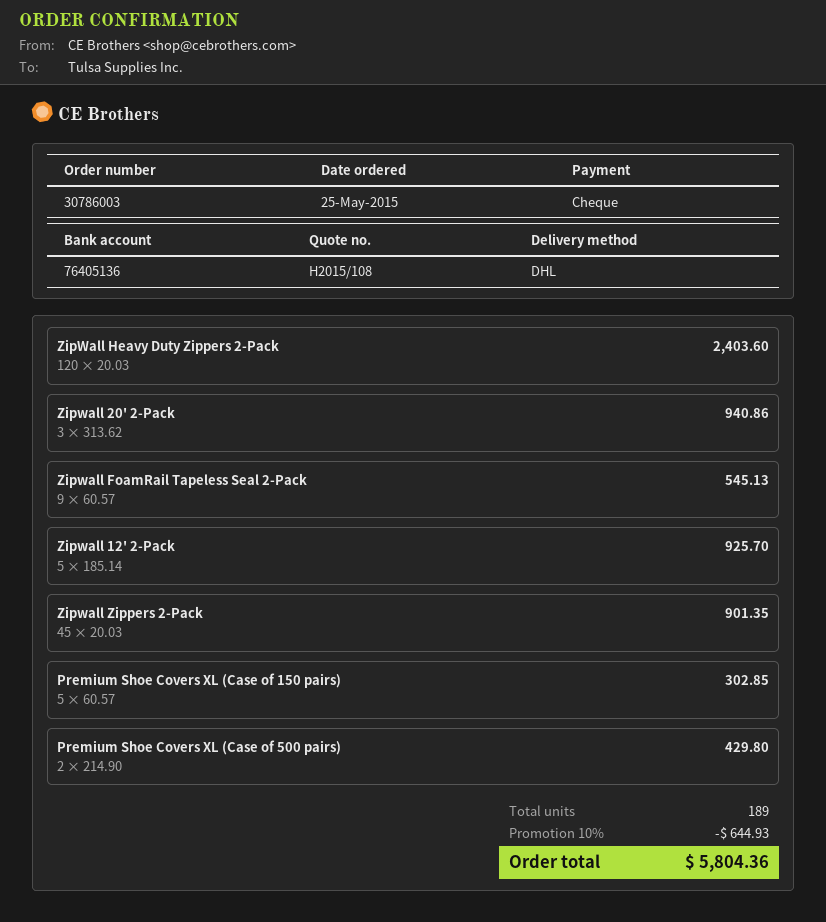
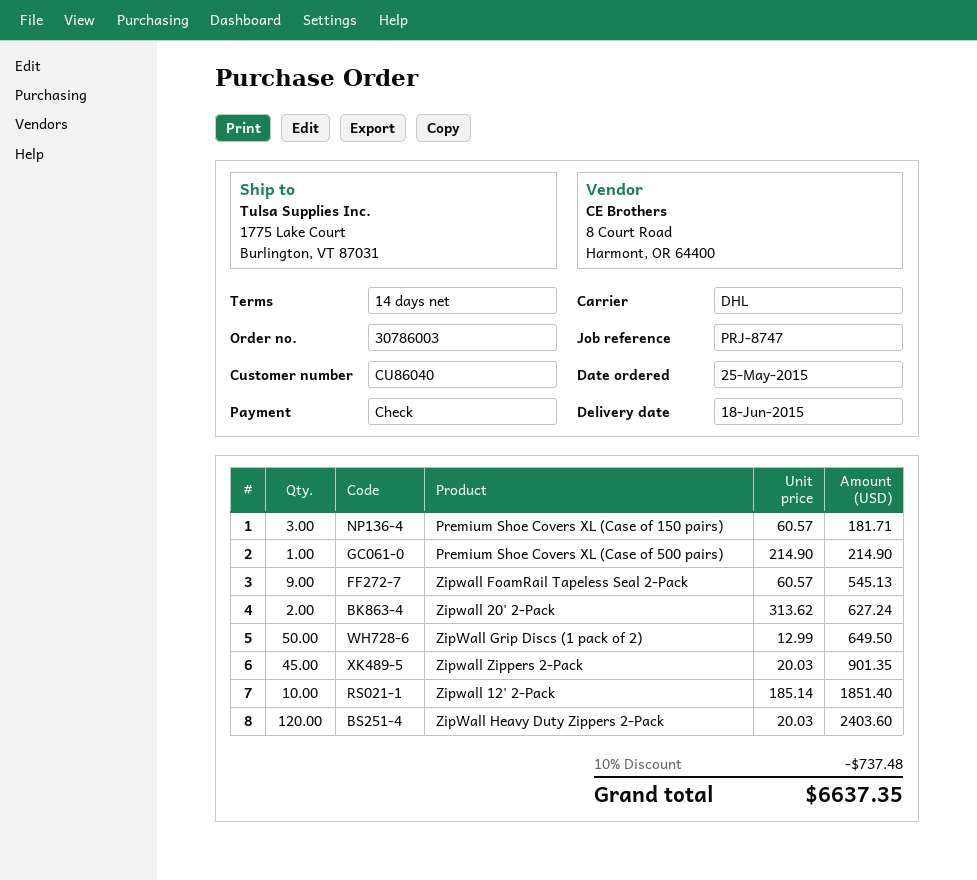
Zipwall 20' 2-Pack: 3 x 313.62 = 940.86 -> 2 x 313.62 = 627.24
Zipwall 12' 2-Pack: 5 x 185.14 = 925.70 -> 10 x 185.14 = 1851.40
Premium Shoe Covers XL (Case of 150 pairs): 5 x 60.57 = 302.85 -> 3 x 60.57 = 181.71
Premium Shoe Covers XL (Case of 500 pairs): 2 x 214.90 = 429.80 -> 1 x 214.90 = 214.90
ZipWall Grip Discs (1 pack of 2): none -> 50 x 12.99 = 649.50
discount: 10% = 644.93 -> 10% = 737.48
total: 5804.36 -> 6637.35

